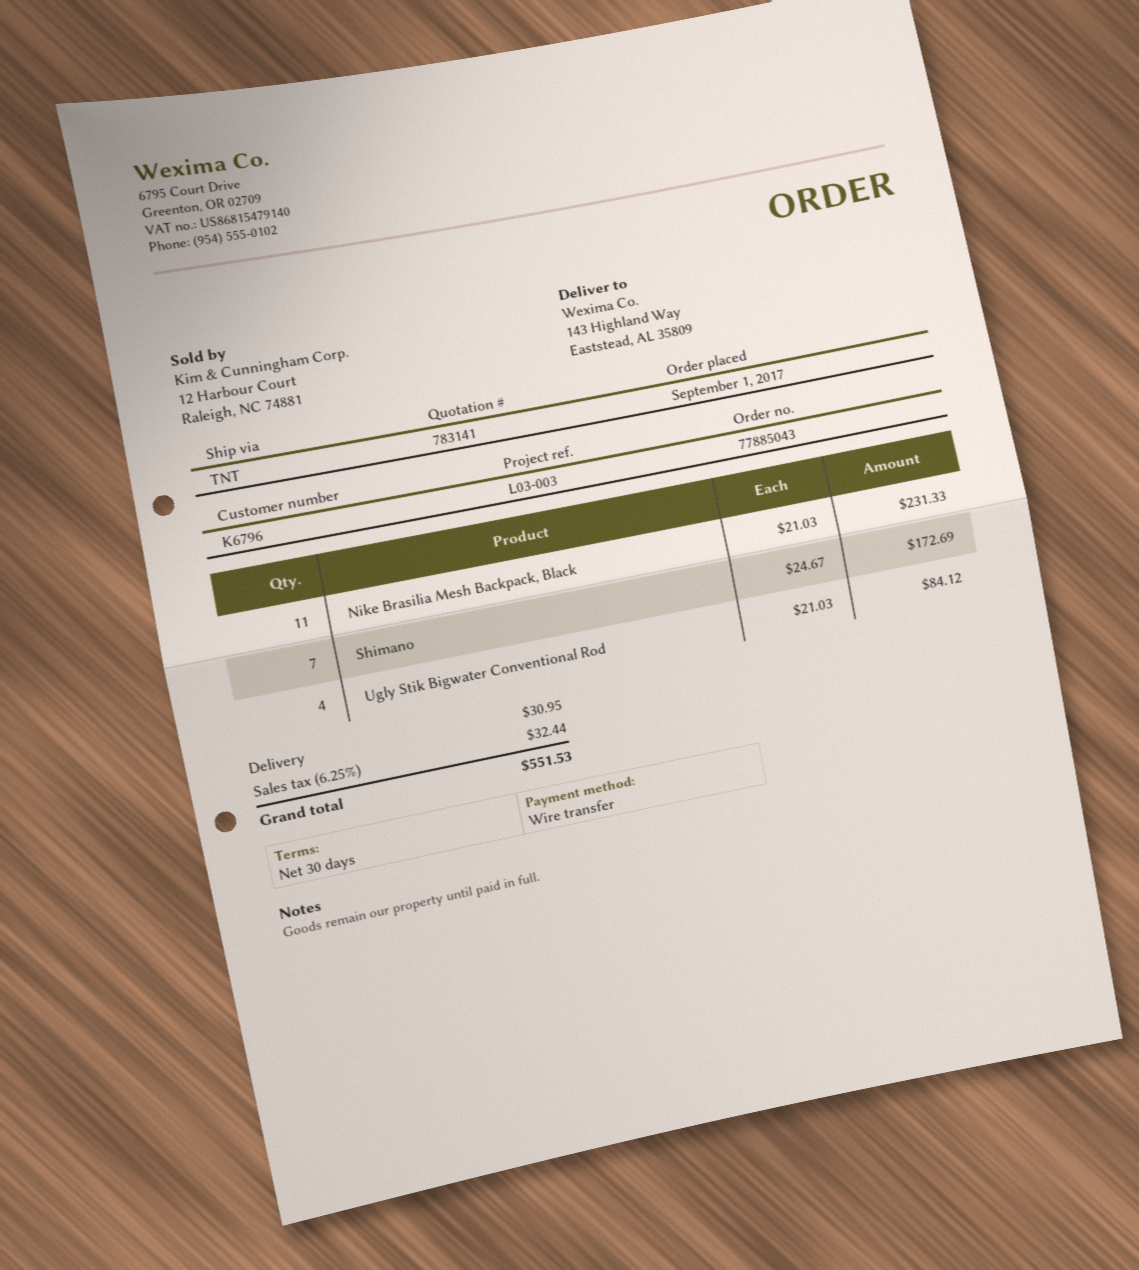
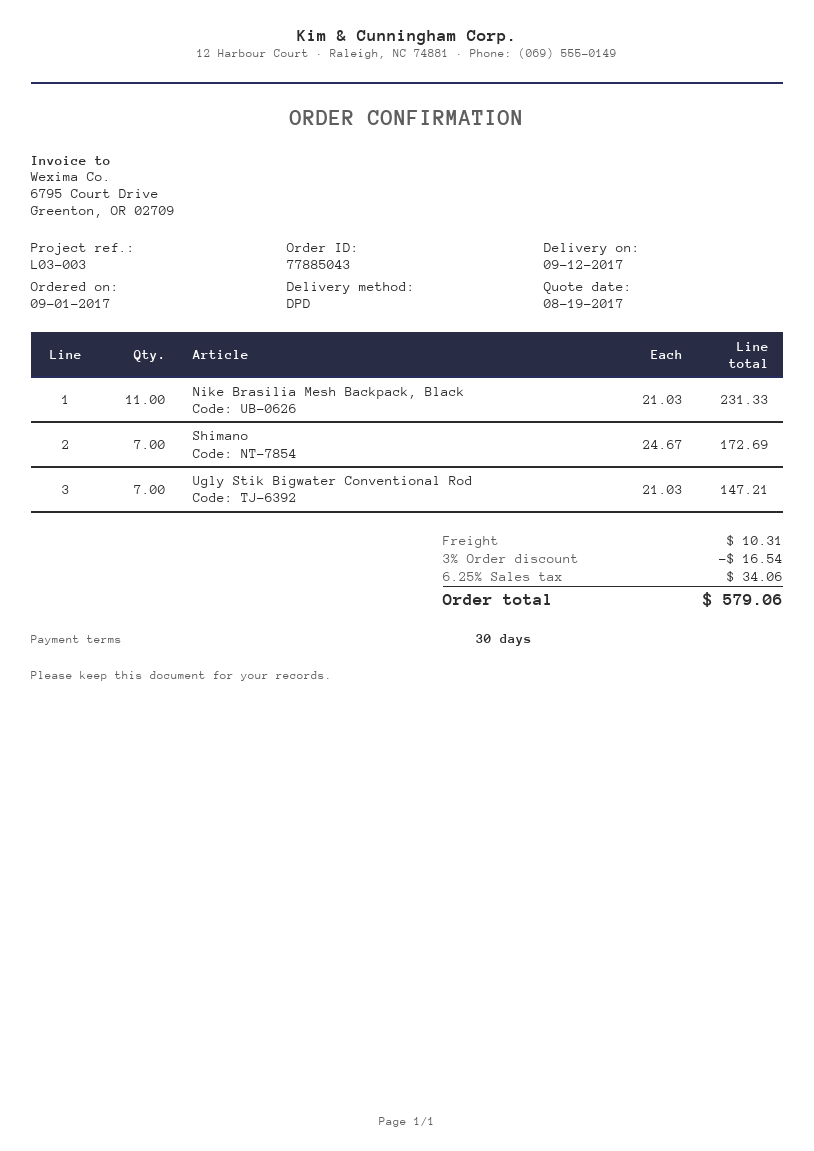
shipping method: TNT -> DPD
Ugly Stik Bigwater Conventional Rod: 4 x 21.03 = 84.12 -> 7 x 21.03 = 147.21
discount: none -> 3% = 16.54
shipping: 30.95 -> 10.31
tax: 6.25% = 32.44 -> 6.25% = 34.06
total: 551.53 -> 579.06

